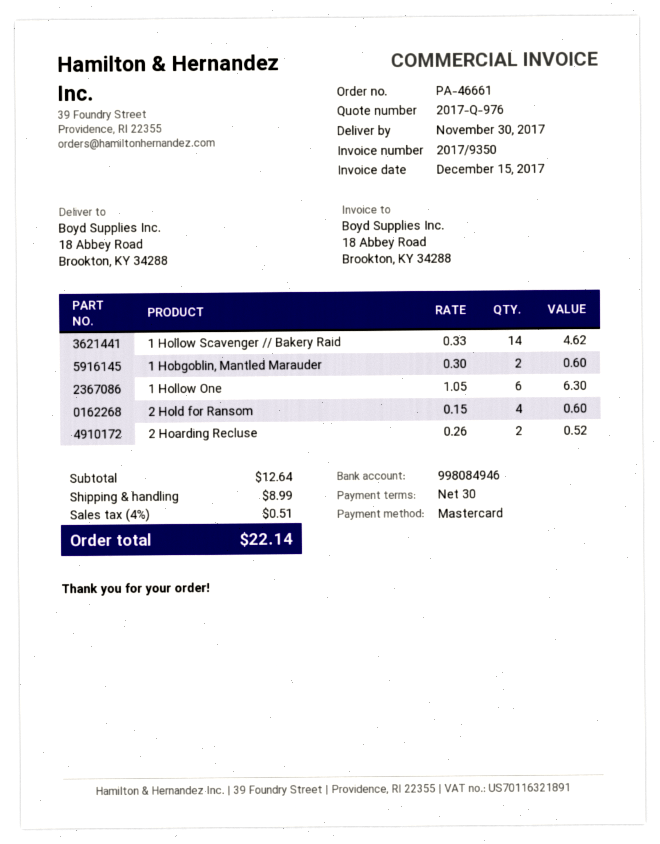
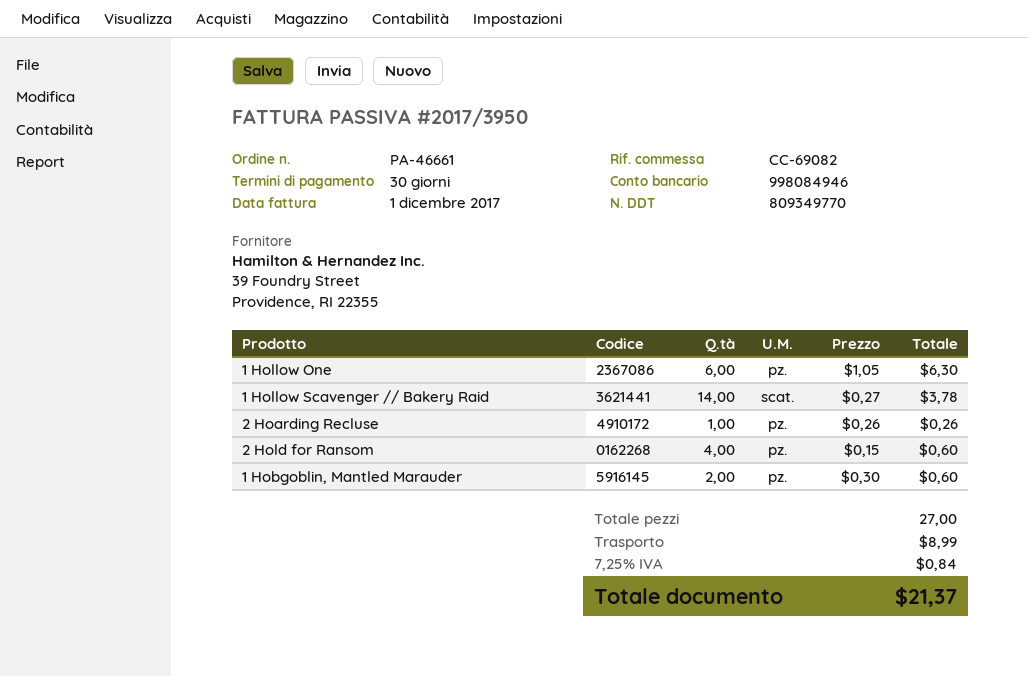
invoice number: 2017/9350 -> 2017/3950
invoice date: 2017-12-15 -> 2017-12-01
1 Hollow Scavenger // Bakery Raid: 14 x 0.33 = 4.62 -> 14 x 0.27 = 3.78
2 Hoarding Recluse: 2 x 0.26 = 0.52 -> 1 x 0.26 = 0.26
tax: 4% = 0.51 -> 7.25% = 0.84
total: 22.14 -> 21.37

